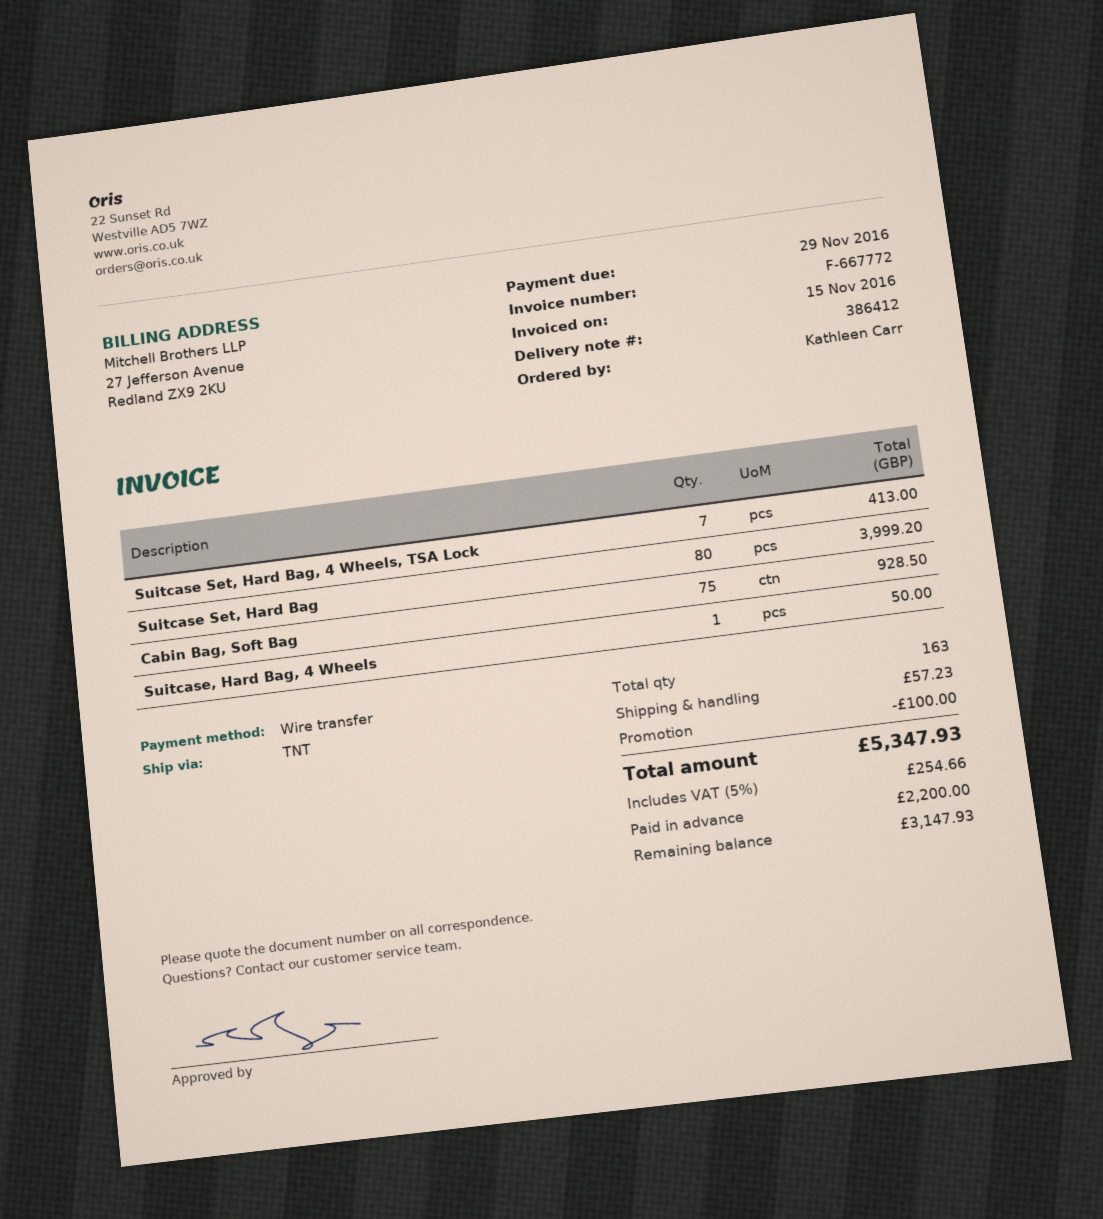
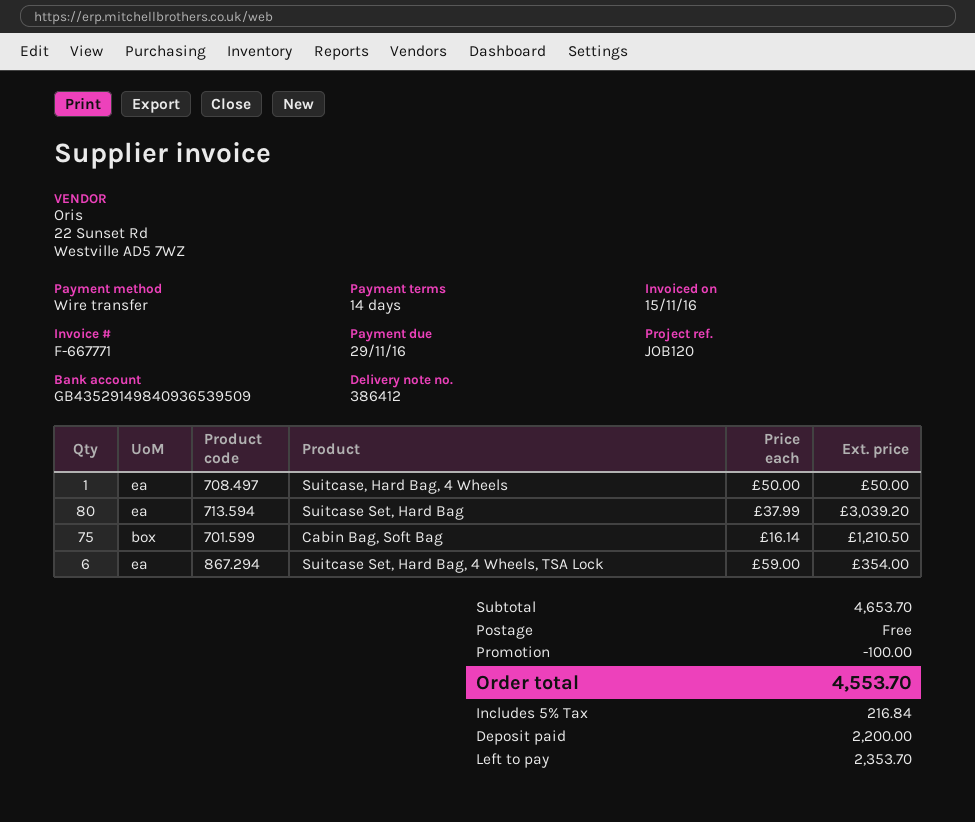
invoice number: F-667772 -> F-667771
Suitcase Set, Hard Bag, 4 Wheels, TSA Lock: 7 for 413.00 -> 6 for 354.00
Suitcase Set, Hard Bag: 80 for 3999.20 -> 80 for 3039.20
Cabin Bag, Soft Bag: 75 for 928.50 -> 75 for 1210.50
shipping: 57.23 -> 0.00
tax: 5% = 254.66 -> 5% = 216.84
total: 5347.93 -> 4553.70
balance: 3147.93 -> 2353.70

